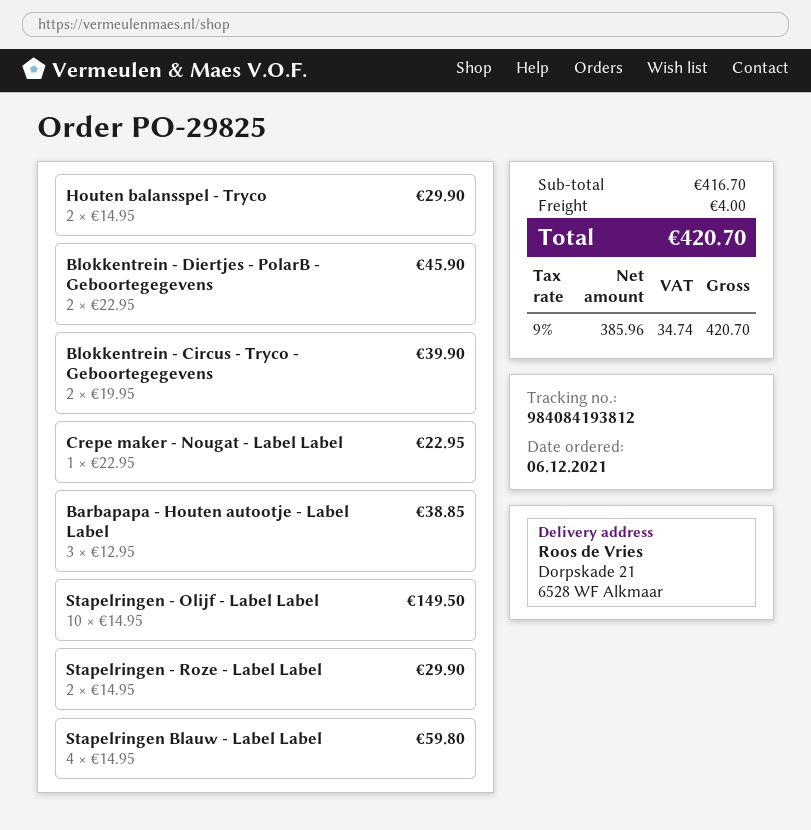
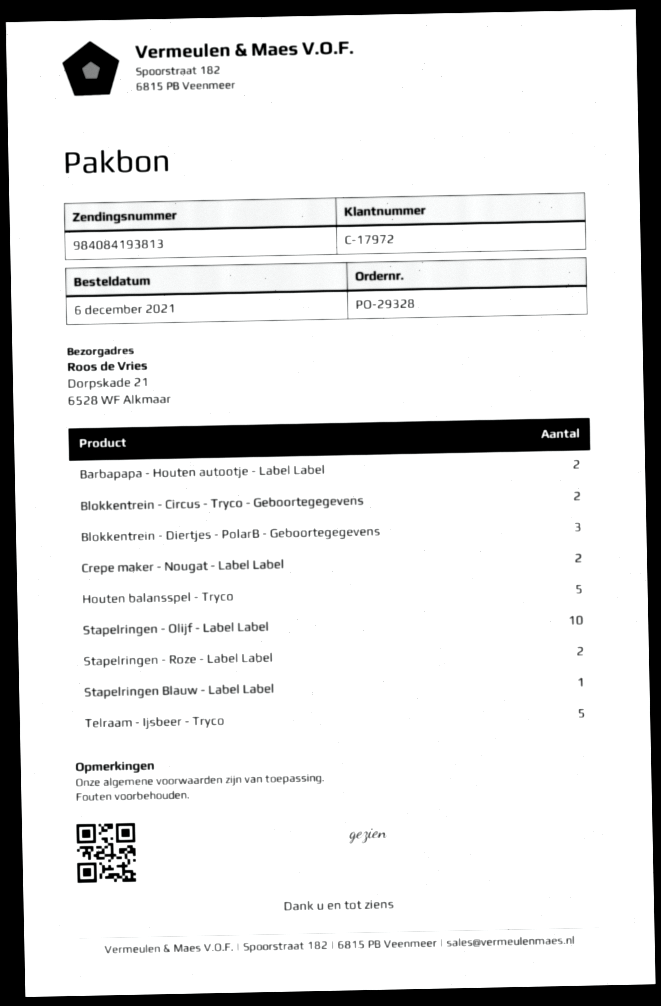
order number: PO-29825 -> PO-29328
tracking number: 984084193812 -> 984084193813
Houten balansspel - Tryco: 2 -> 5
Blokkentrein - Diertjes - PolarB - Geboortegegevens: 2 -> 3
Crepe maker - Nougat - Label Label: 1 -> 2
Barbapapa - Houten autootje - Label Label: 3 -> 2
Stapelringen Blauw - Label Label: 4 -> 1
Telraam - Ijsbeer - Tryco: none -> 5

